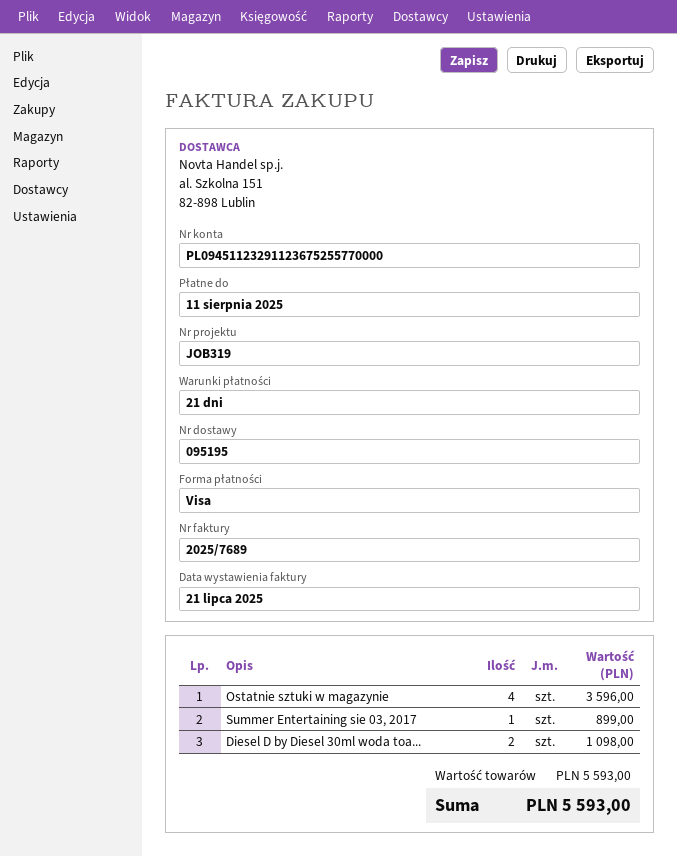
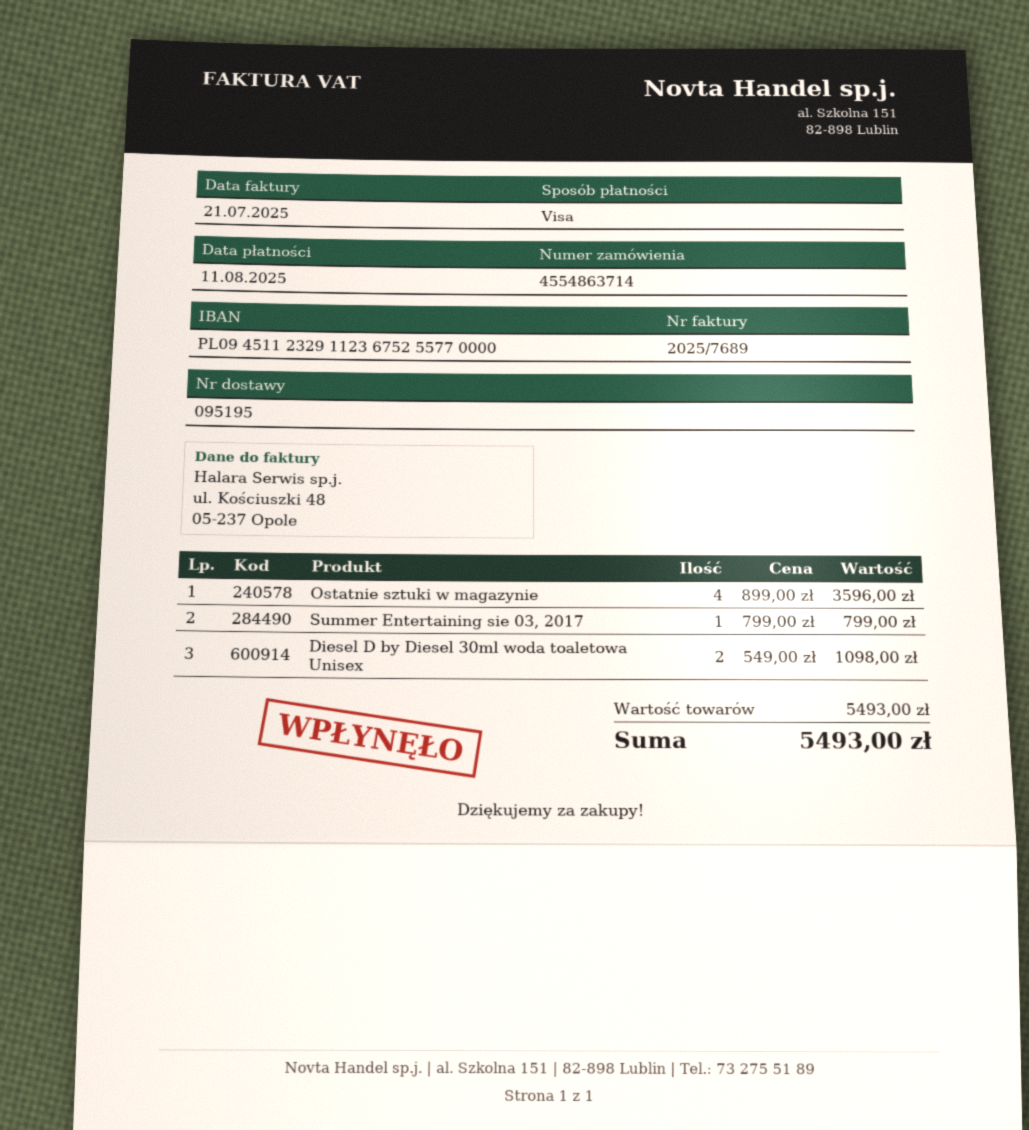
Summer Entertaining sie 03, 2017: 1 for 899.00 -> 1 for 799.00
subtotal: 5593.00 -> 5493.00
total: 5593.00 -> 5493.00

